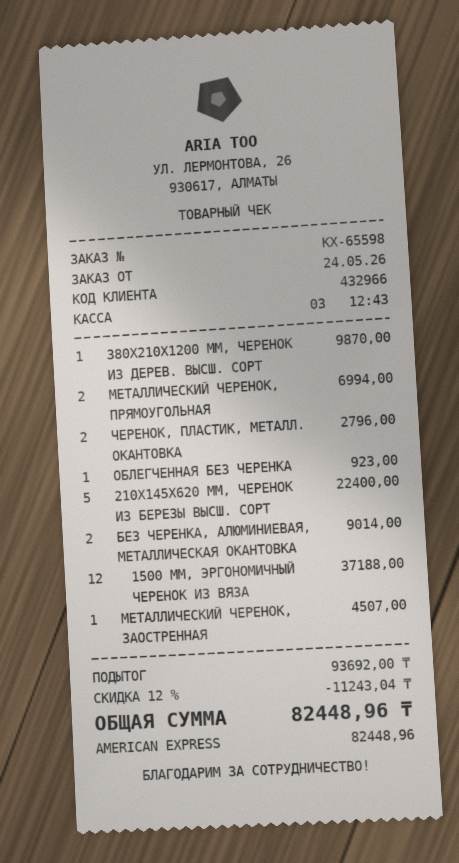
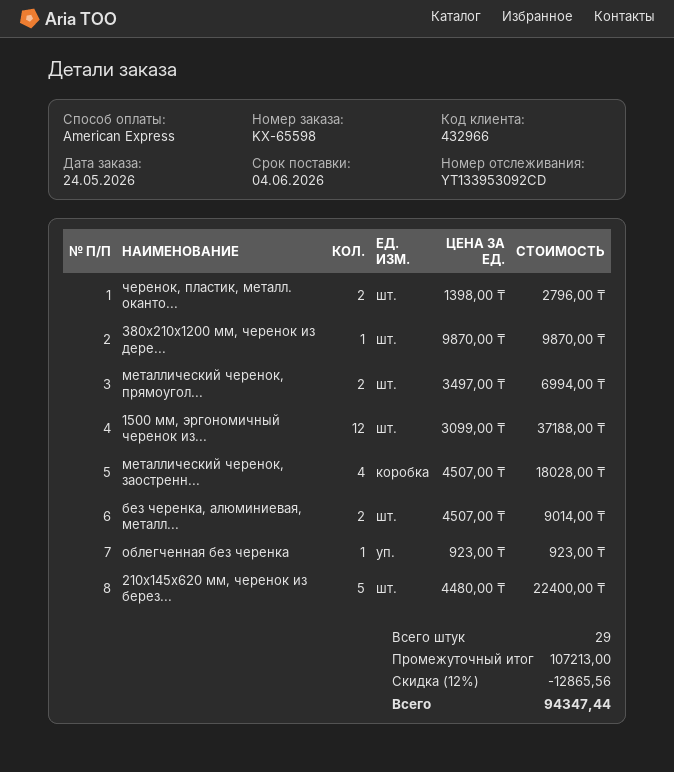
МЕТАЛЛИЧЕСКИЙ ЧЕРЕНОК, ЗАОСТРЕННАЯ: 1 for 4507.00 -> 4 for 18028.00
subtotal: 93692.00 -> 107213.00
discount: 12% = 11243.04 -> 12% = 12865.56
total: 82448.96 -> 94347.44

